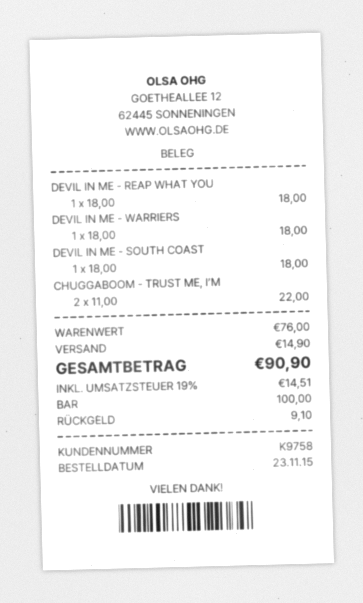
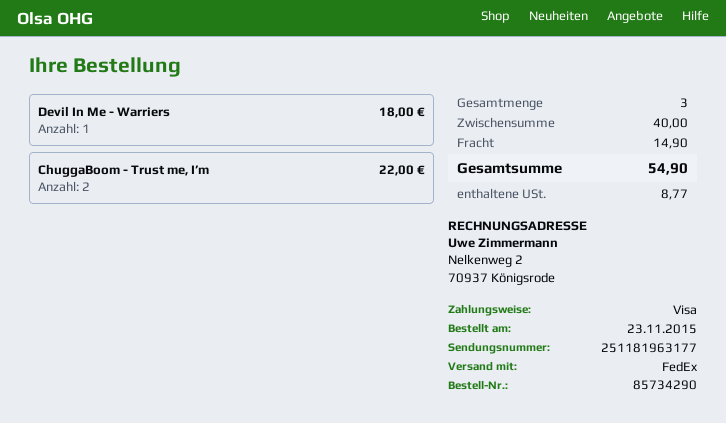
payment method: cash -> Visa
DEVIL IN ME - REAP WHAT YOU: 1 for 18.00 -> none
DEVIL IN ME - SOUTH COAST: 1 for 18.00 -> none
subtotal: 76.00 -> 40.00
tax: 14.51 -> 8.77
total: 90.90 -> 54.90

